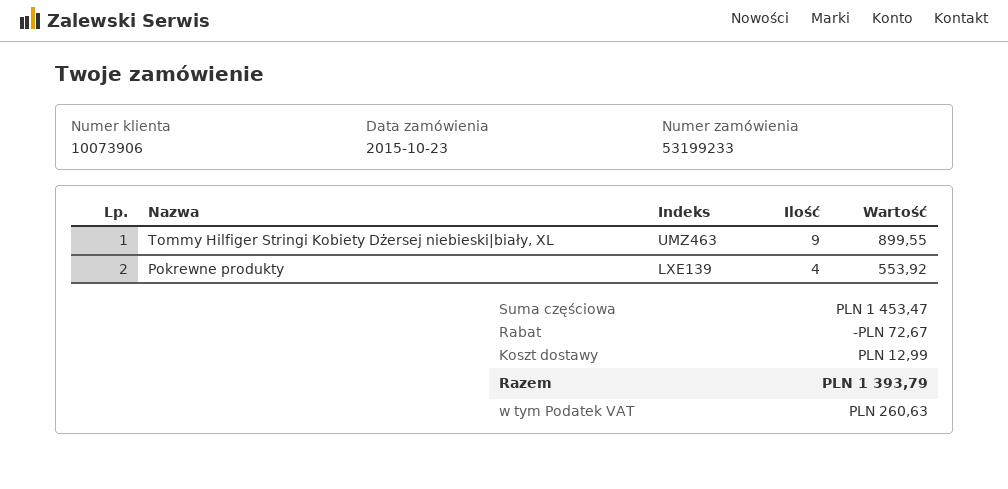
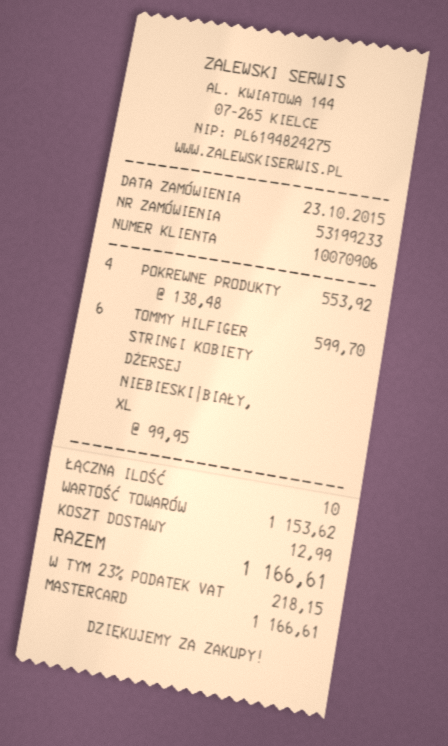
customer number: 10073906 -> 10070906
Tommy Hilfiger Stringi Kobiety Dżersej niebieski|biały, XL: 9 for 899.55 -> 6 for 599.70
subtotal: 1453.47 -> 1153.62
discount: 72.67 -> none
tax: 260.63 -> 218.15
total: 1393.79 -> 1166.61

